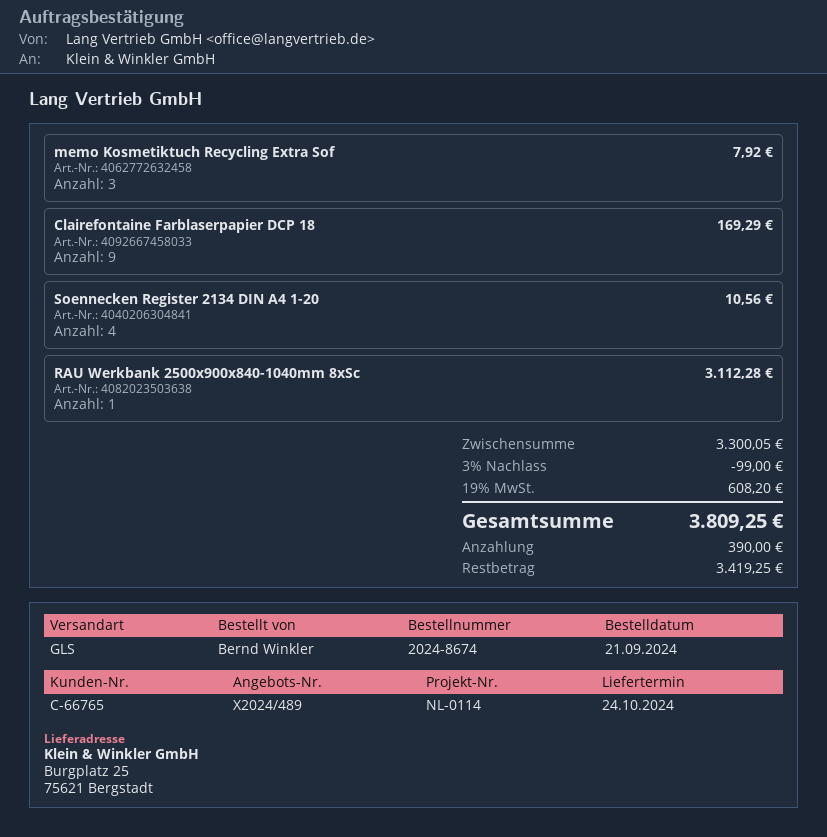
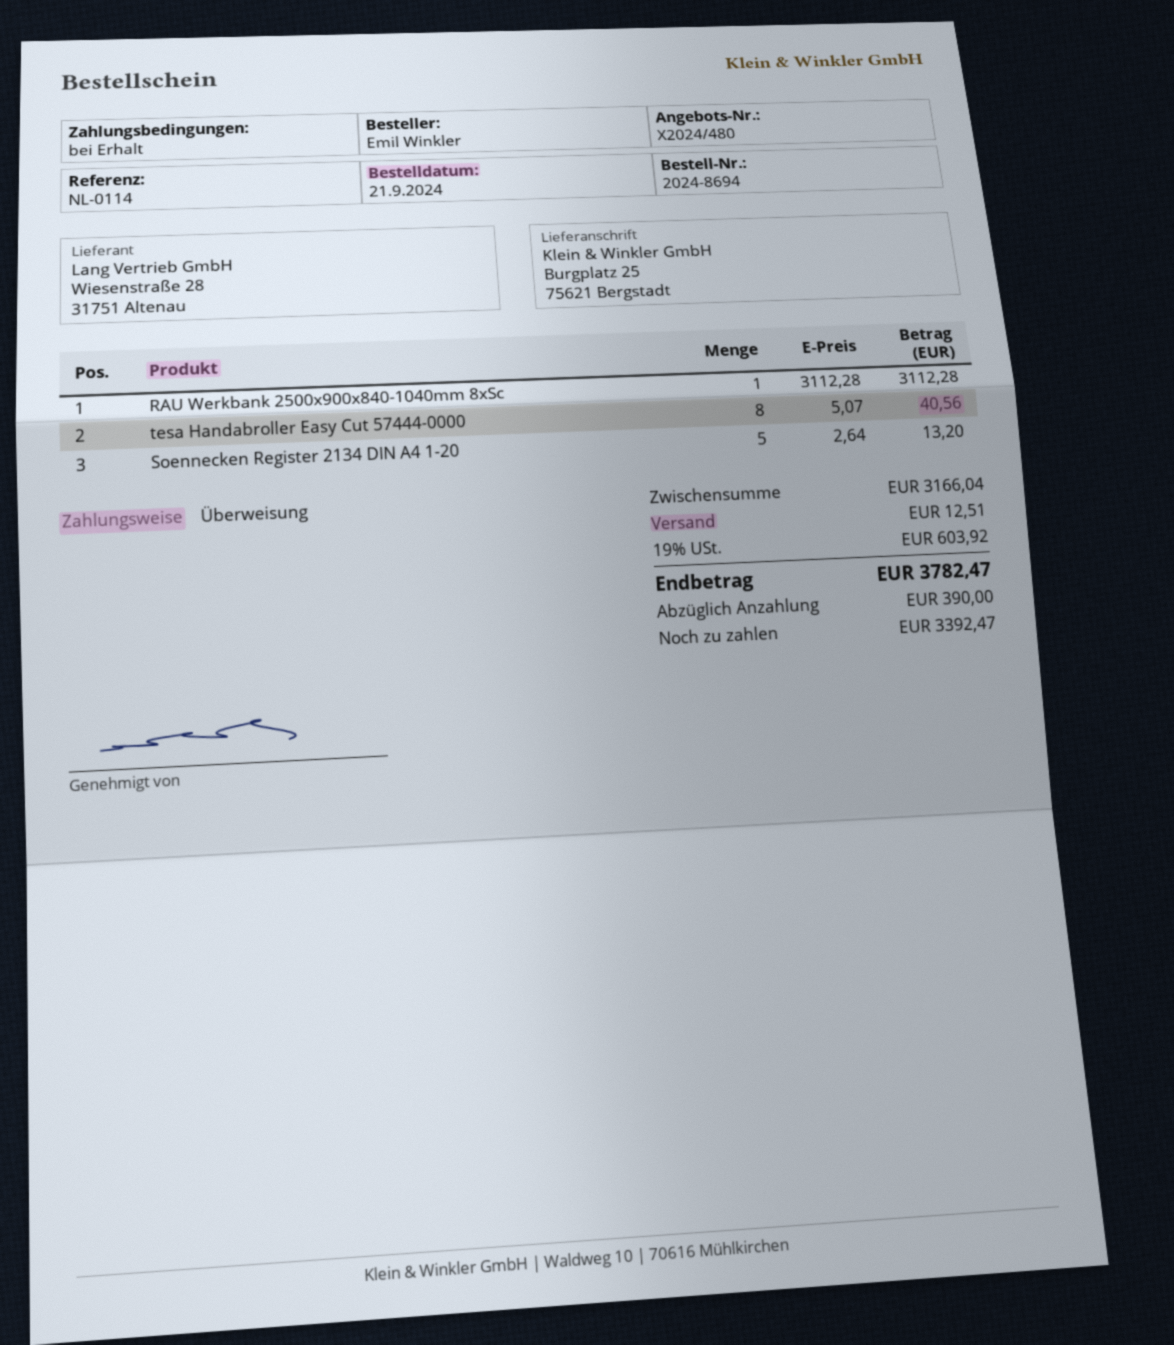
quote number: X2024/489 -> X2024/480
order number: 2024-8674 -> 2024-8694
ordered by: Bernd Winkler -> Emil Winkler
memo Kosmetiktuch Recycling Extra Sof: 3 for 7.92 -> none
Clairefontaine Farblaserpapier DCP 18: 9 for 169.29 -> none
Soennecken Register 2134 DIN A4 1-20: 4 for 10.56 -> 5 for 13.20
tesa Handabroller Easy Cut 57444-0000: none -> 8 for 40.56
subtotal: 3300.05 -> 3166.04
discount: 3% = 99.00 -> none
shipping: none -> 12.51
tax: 19% = 608.20 -> 19% = 603.92
total: 3809.25 -> 3782.47
balance: 3419.25 -> 3392.47

